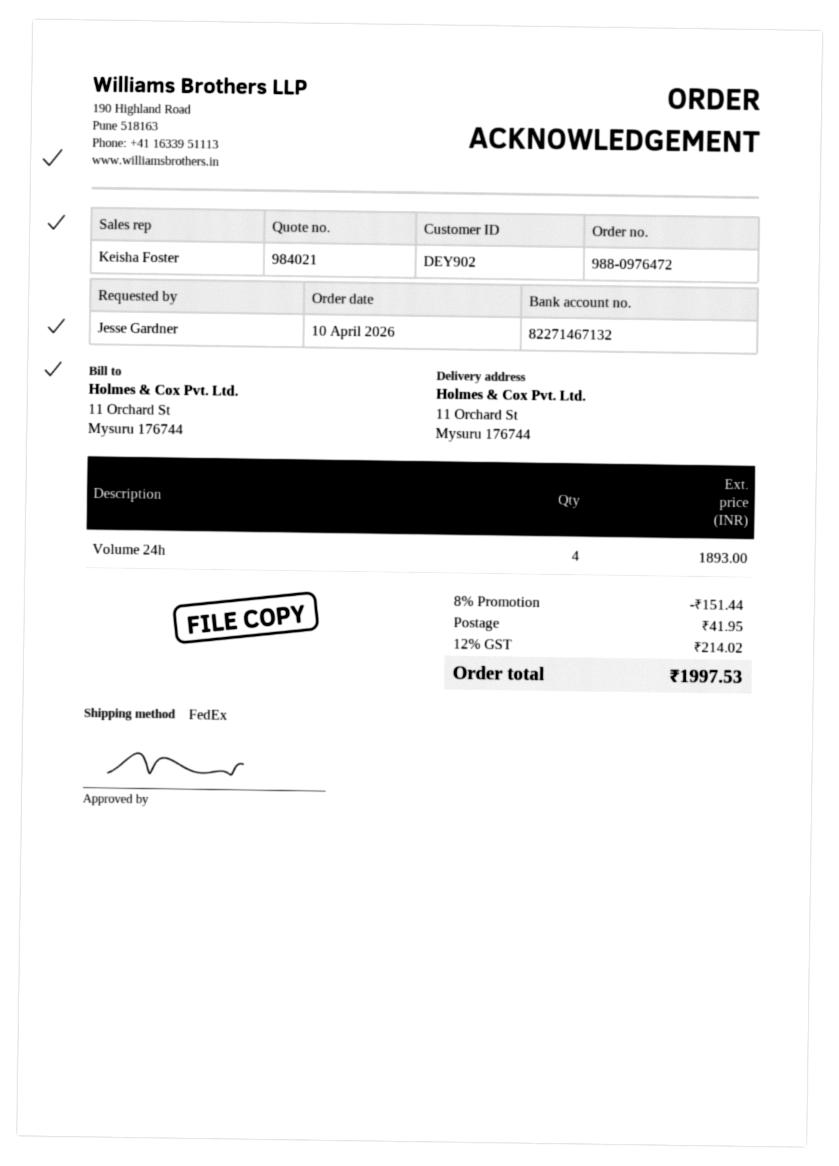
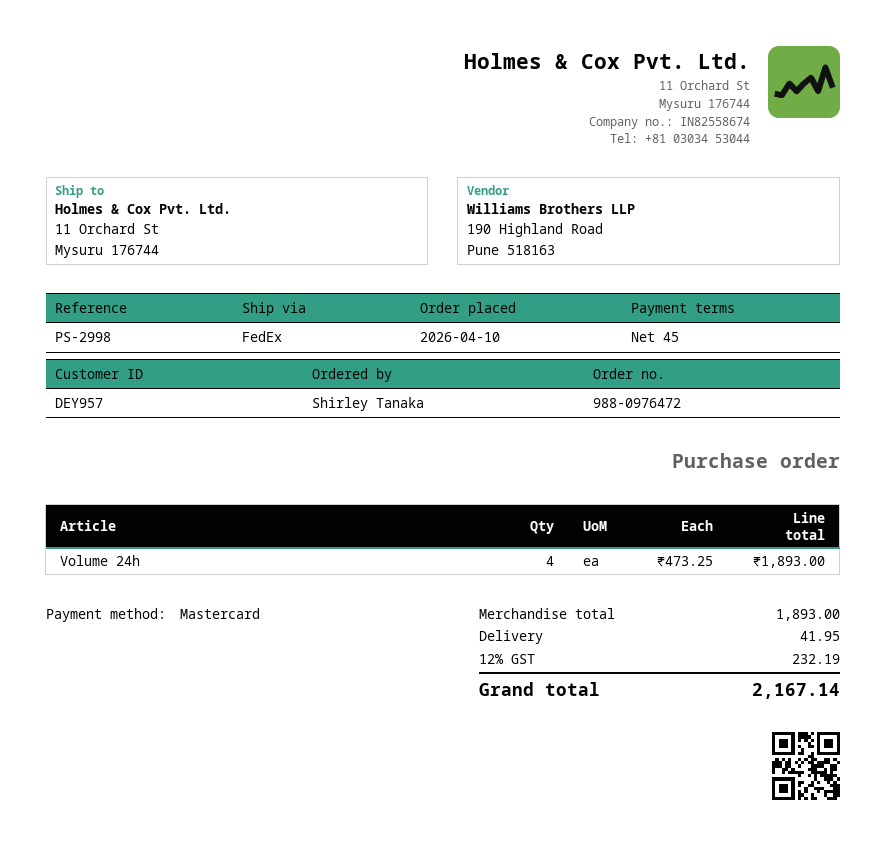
customer number: DEY902 -> DEY957
ordered by: Jesse Gardner -> Shirley Tanaka
discount: 8% = 151.44 -> none
tax: 12% = 214.02 -> 12% = 232.19
total: 1997.53 -> 2167.14

